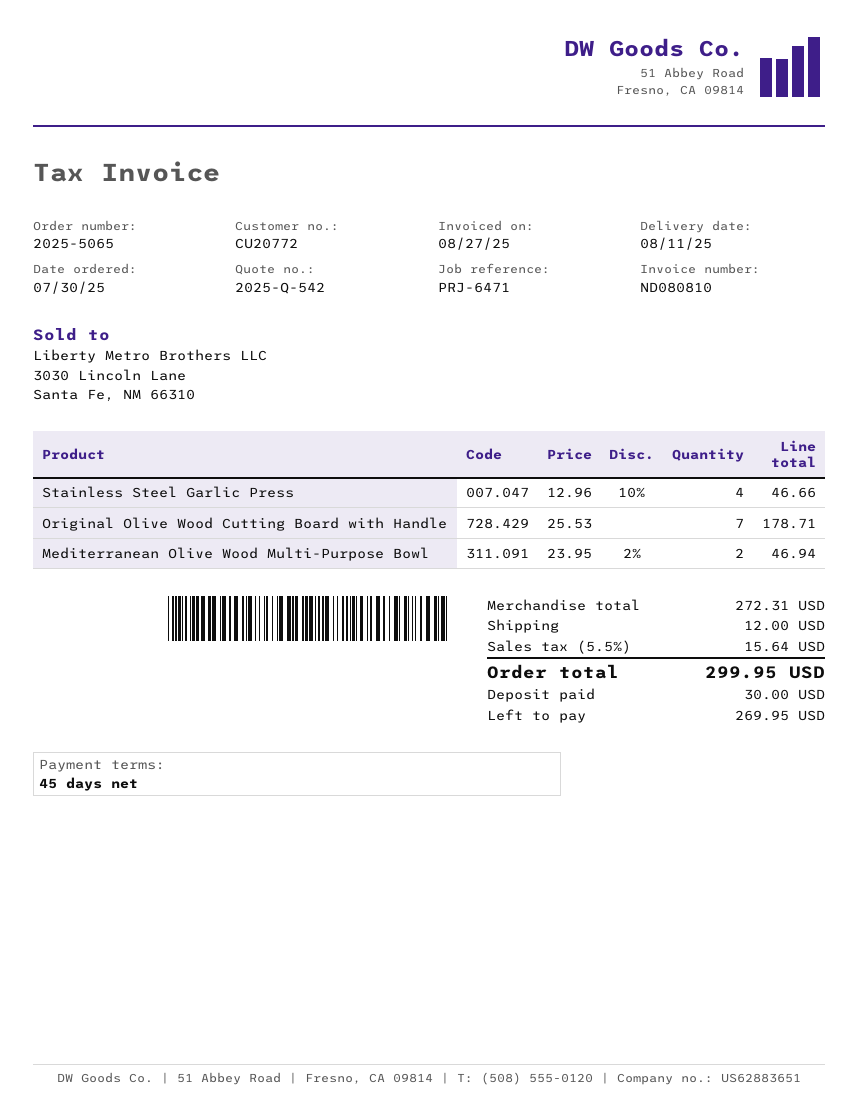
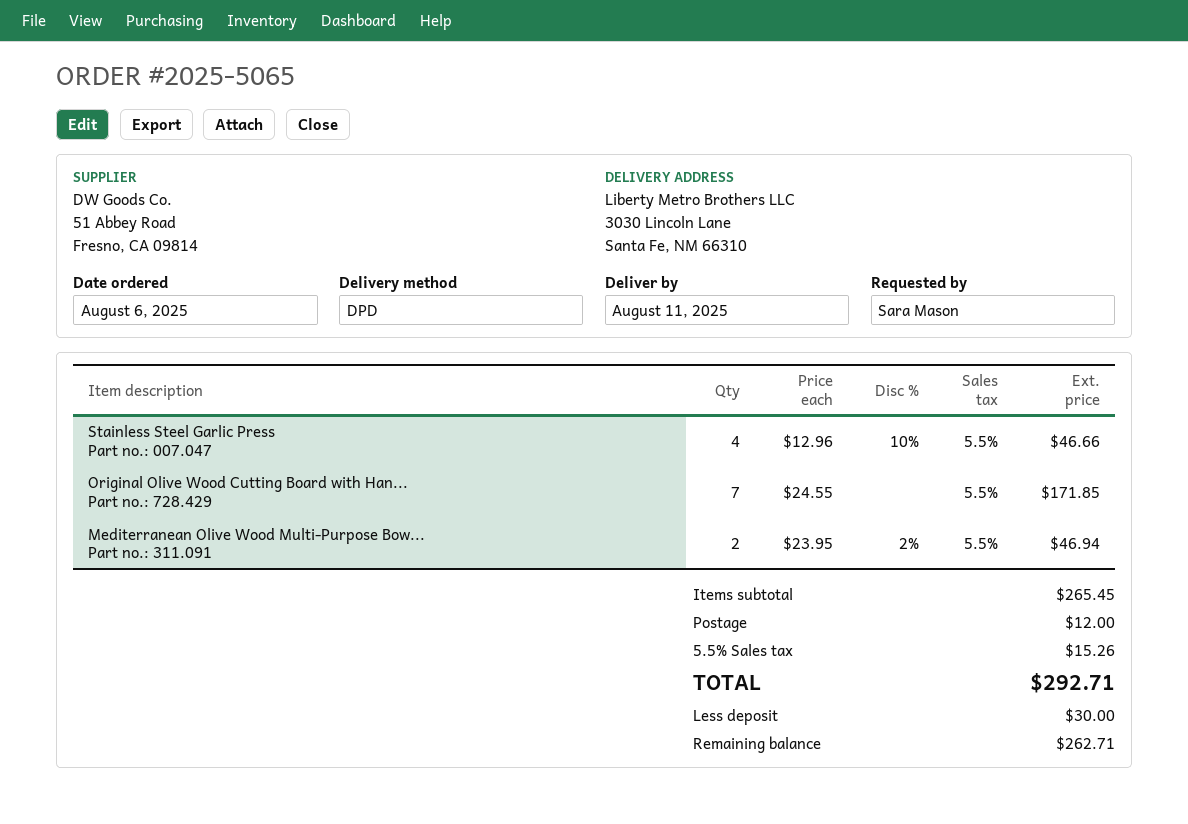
order date: 2025-07-30 -> 2025-08-06
Original Olive Wood Cutting Board with Handle: 7 x 25.53 = 178.71 -> 7 x 24.55 = 171.85
subtotal: 272.31 -> 265.45
tax: 5.5% = 15.64 -> 5.5% = 15.26
total: 299.95 -> 292.71
balance: 269.95 -> 262.71

